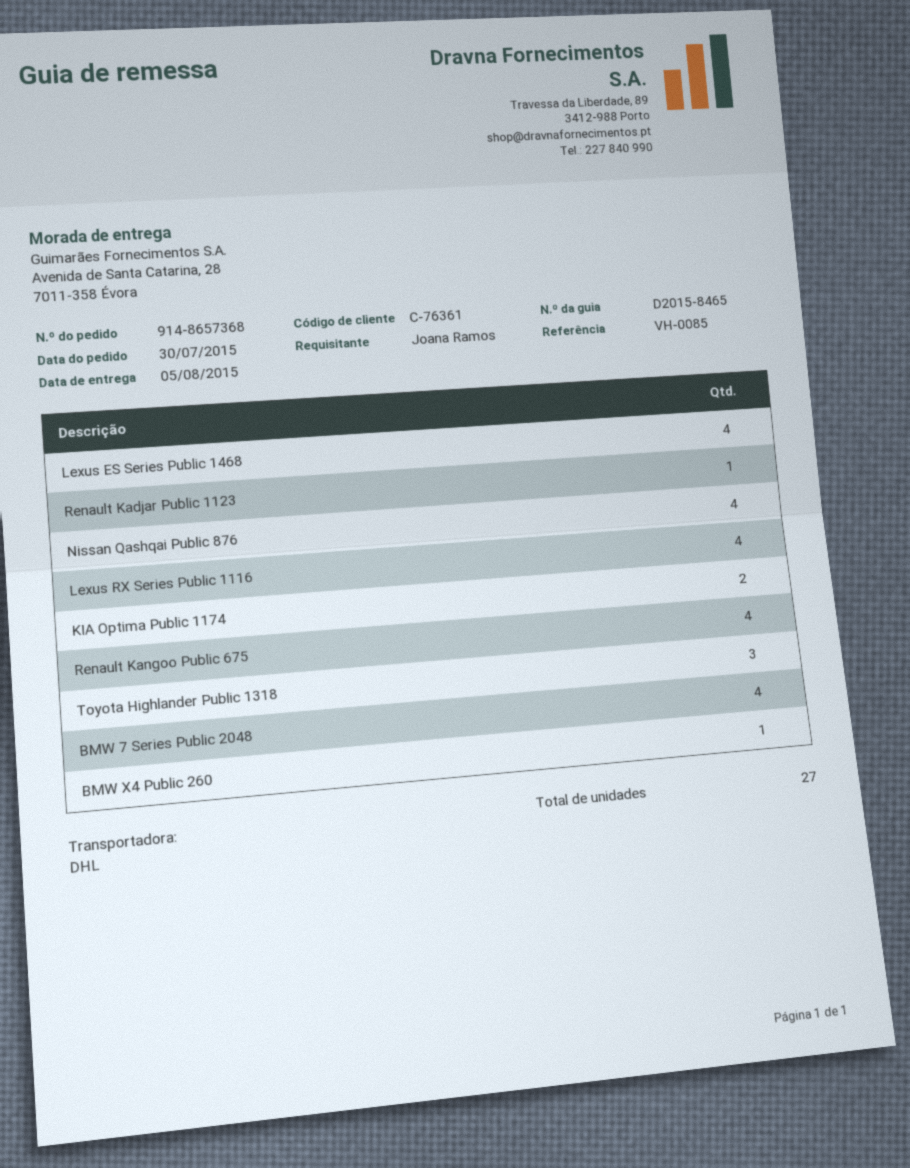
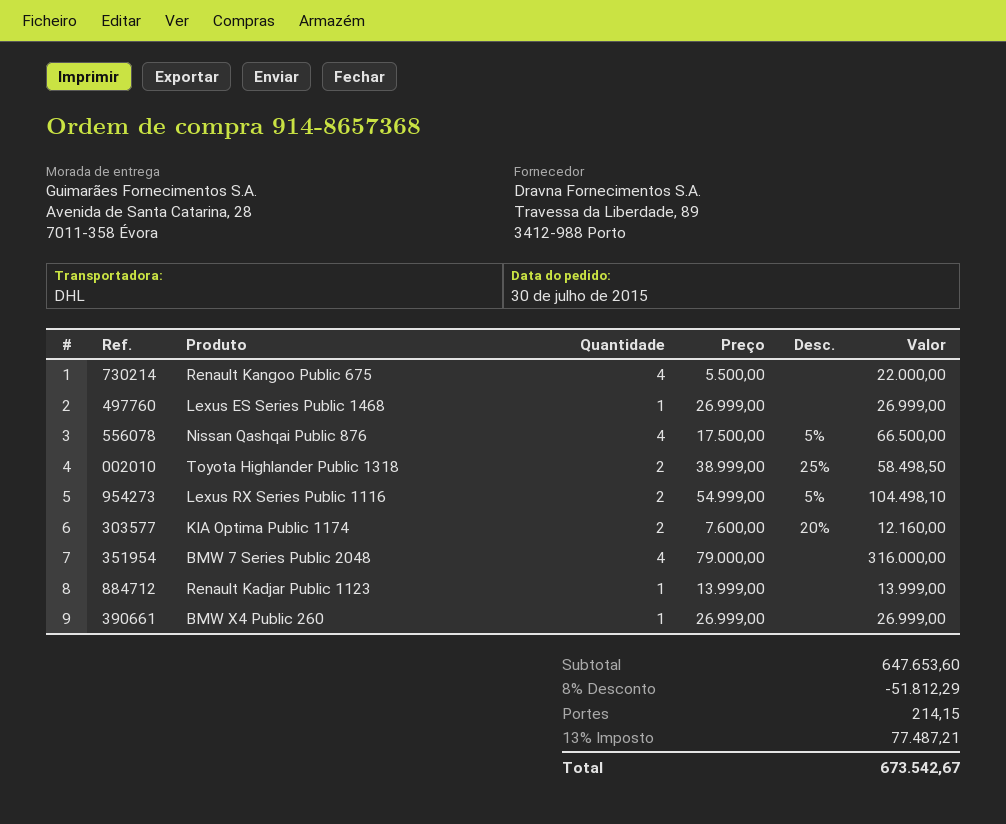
Lexus ES Series Public 1468: 4 -> 1
Lexus RX Series Public 1116: 4 -> 2
Toyota Highlander Public 1318: 3 -> 2

